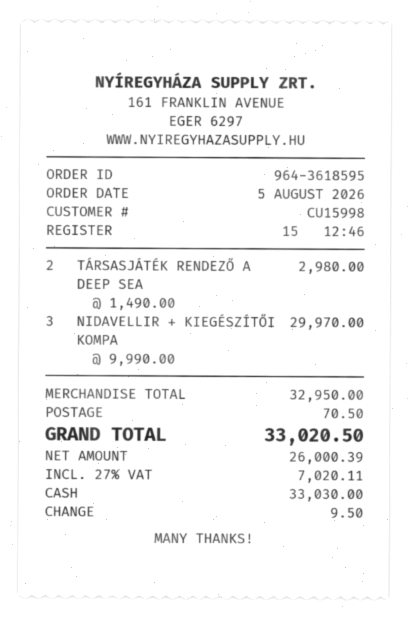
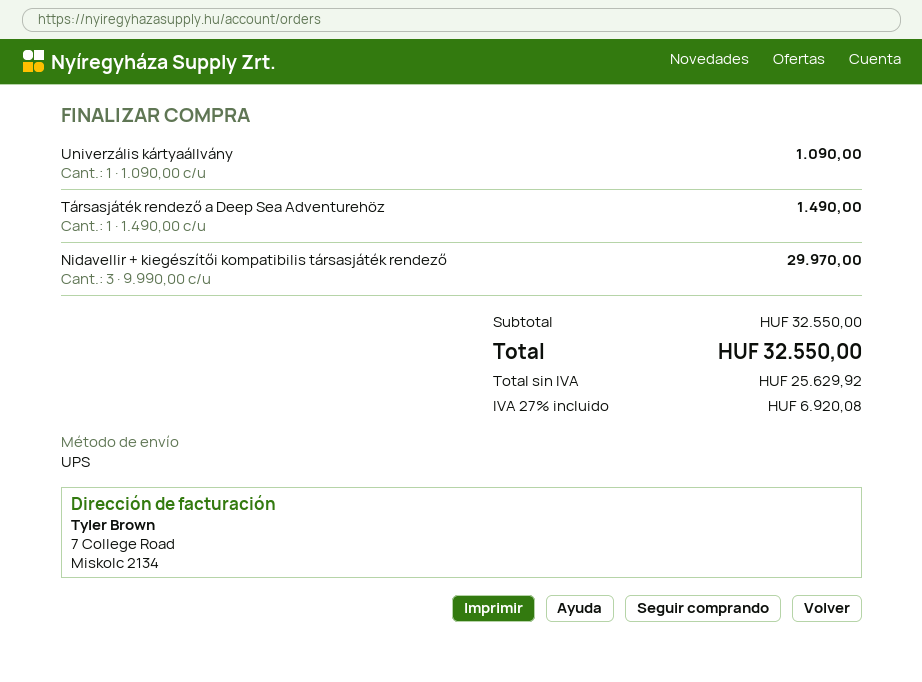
TÁRSASJÁTÉK RENDEZŐ A DEEP SEA: 2 x 1490.00 = 2980.00 -> 1 x 1490.00 = 1490.00
Univerzális kártyaállvány: none -> 1 x 1090.00 = 1090.00
subtotal: 32950.00 -> 32550.00
shipping: 70.50 -> none
net: 26000.39 -> 25629.92
tax: 27% = 7020.11 -> 27% = 6920.08
total: 33020.50 -> 32550.00

